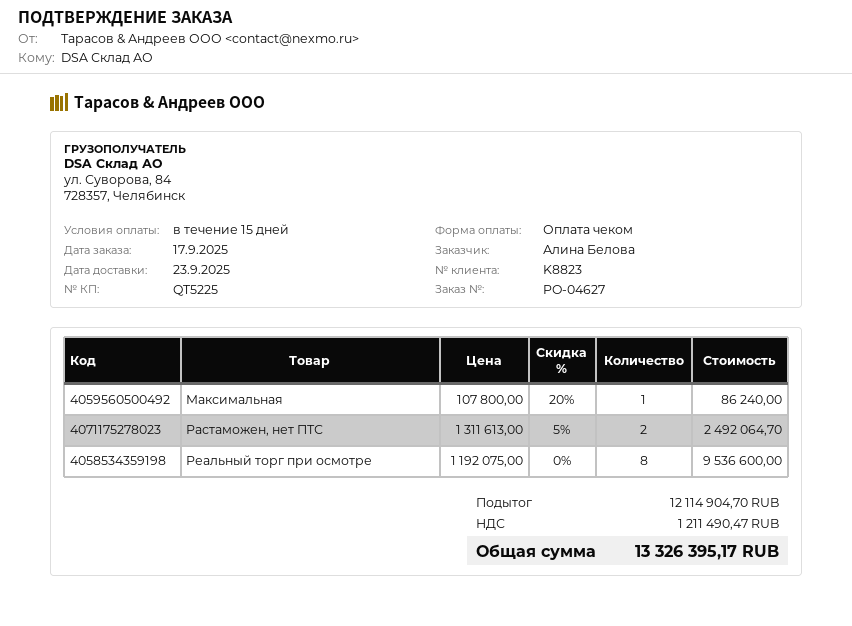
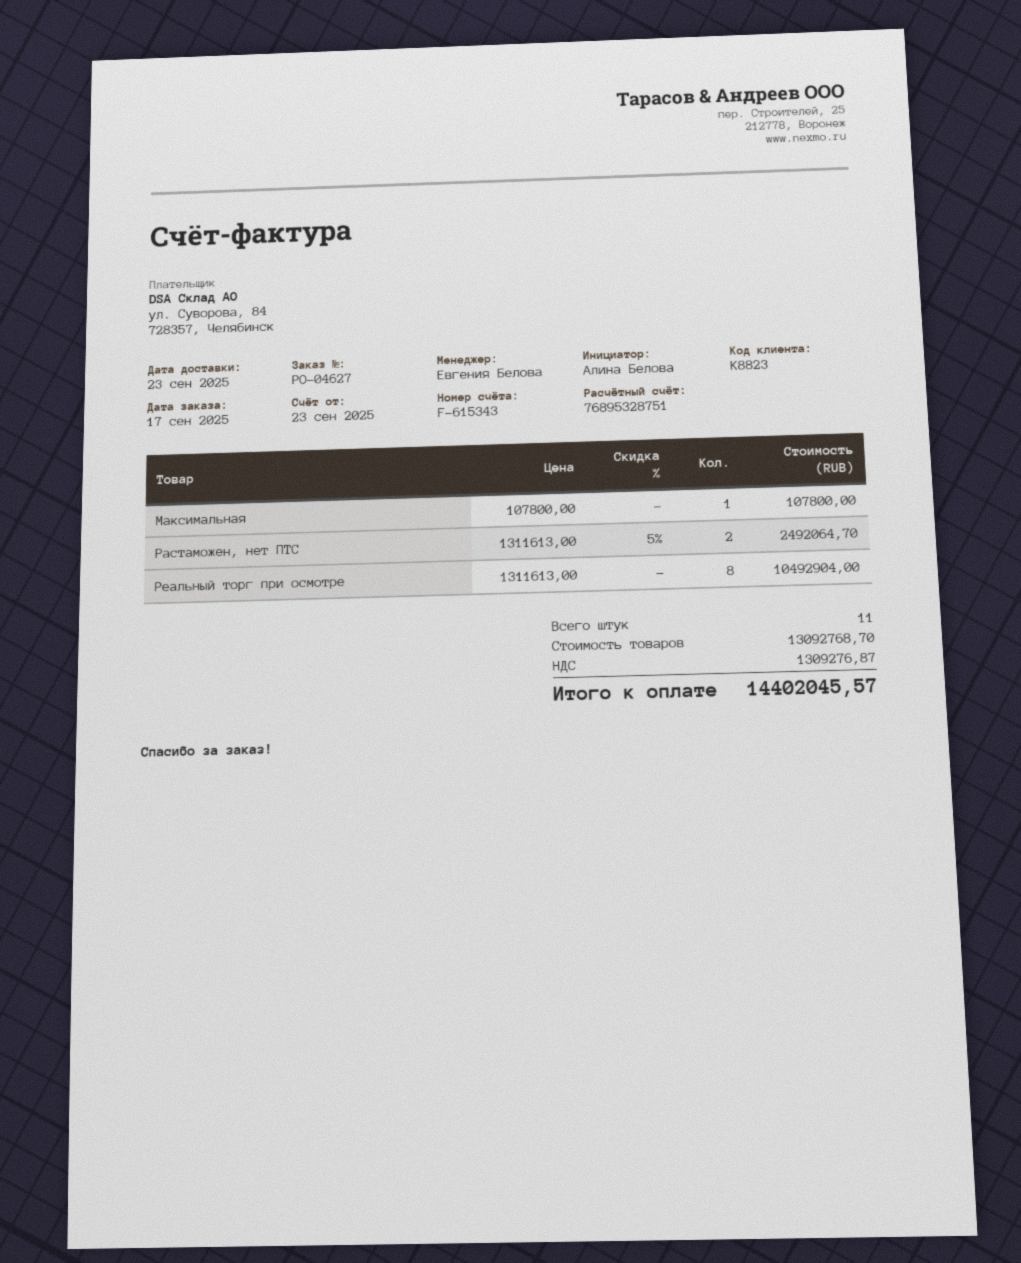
Максимальная: 1 x 107800.00 - 20% = 86240.00 -> 1 x 107800.00 = 107800.00
Реальный торг при осмотре: 8 x 1192075.00 = 9536600.00 -> 8 x 1311613.00 = 10492904.00
subtotal: 12114904.70 -> 13092768.70
tax: 1211490.47 -> 1309276.87
total: 13326395.17 -> 14402045.57

